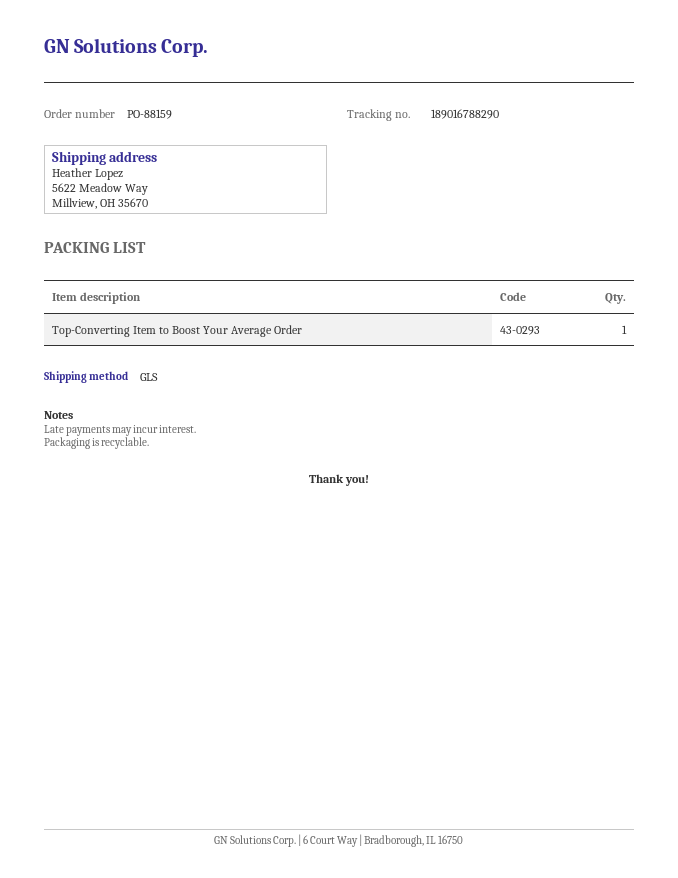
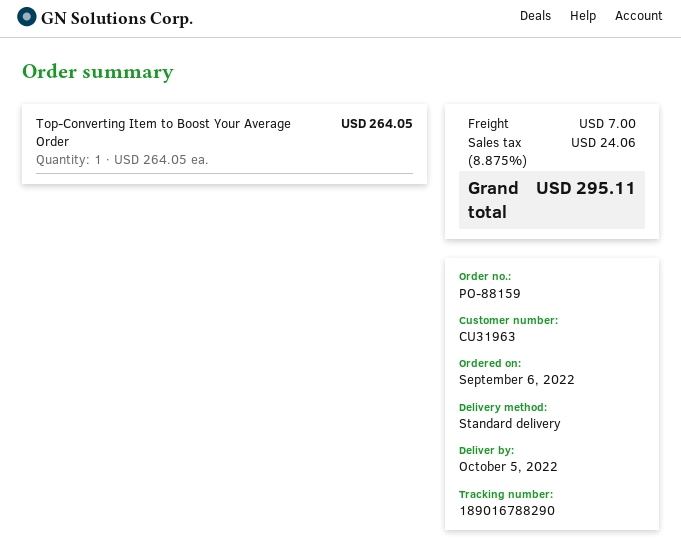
shipping method: GLS -> standard

